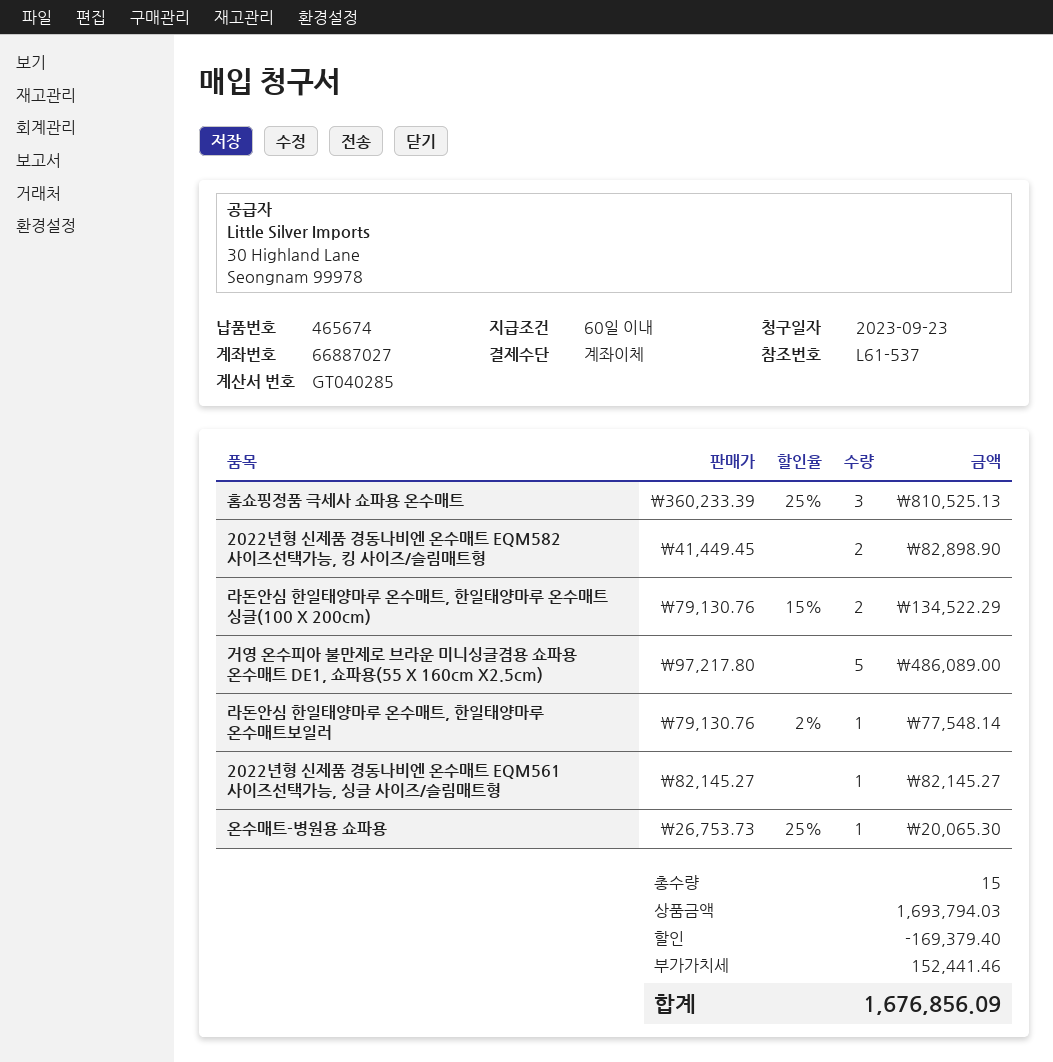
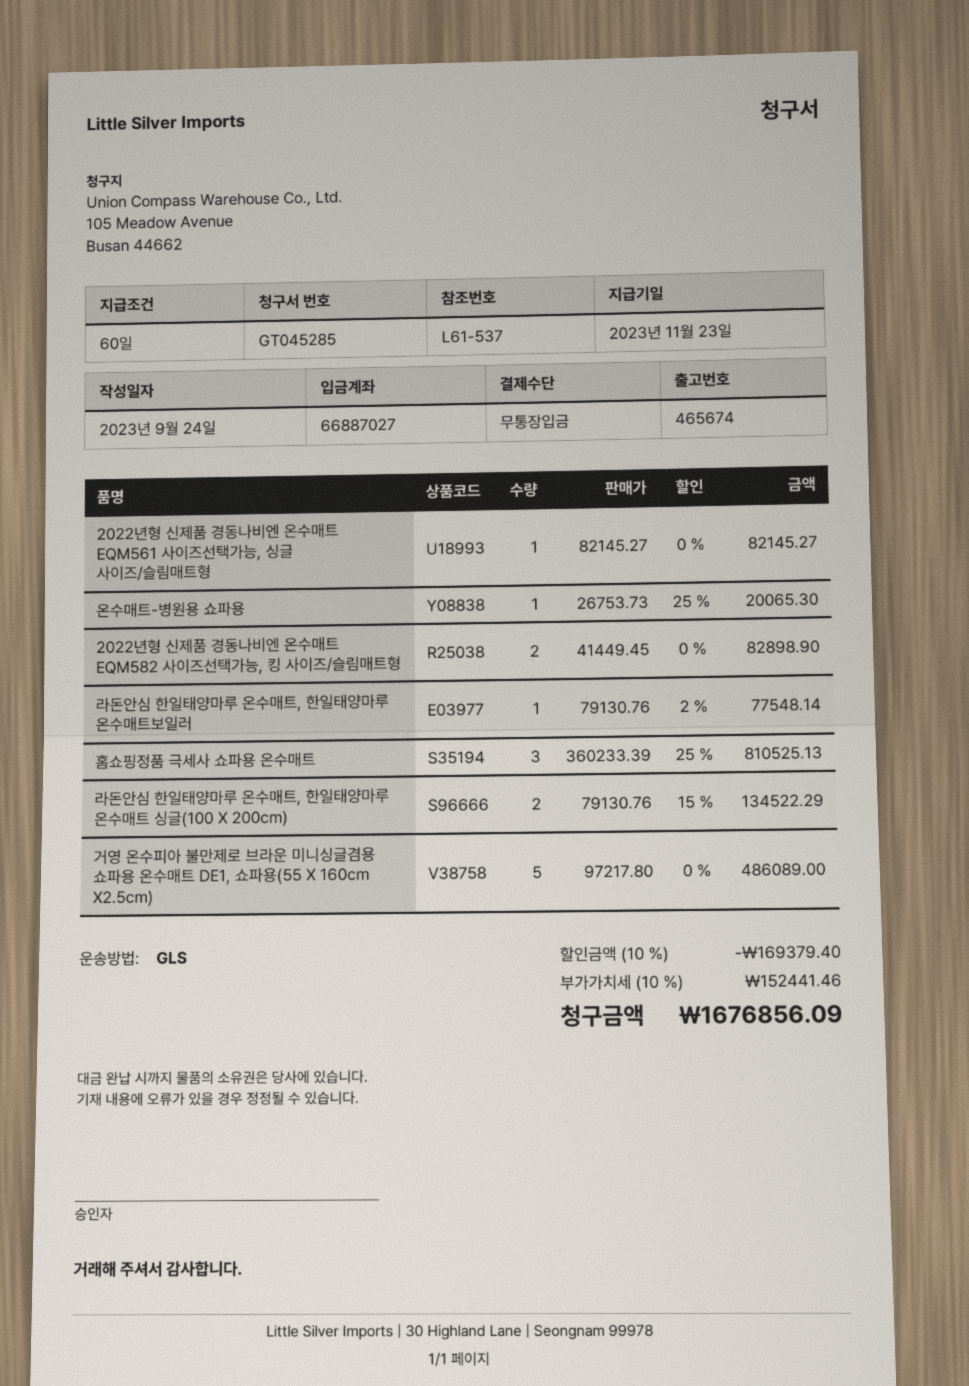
invoice number: GT040285 -> GT045285
invoice date: 2023-09-23 -> 2023-09-24

